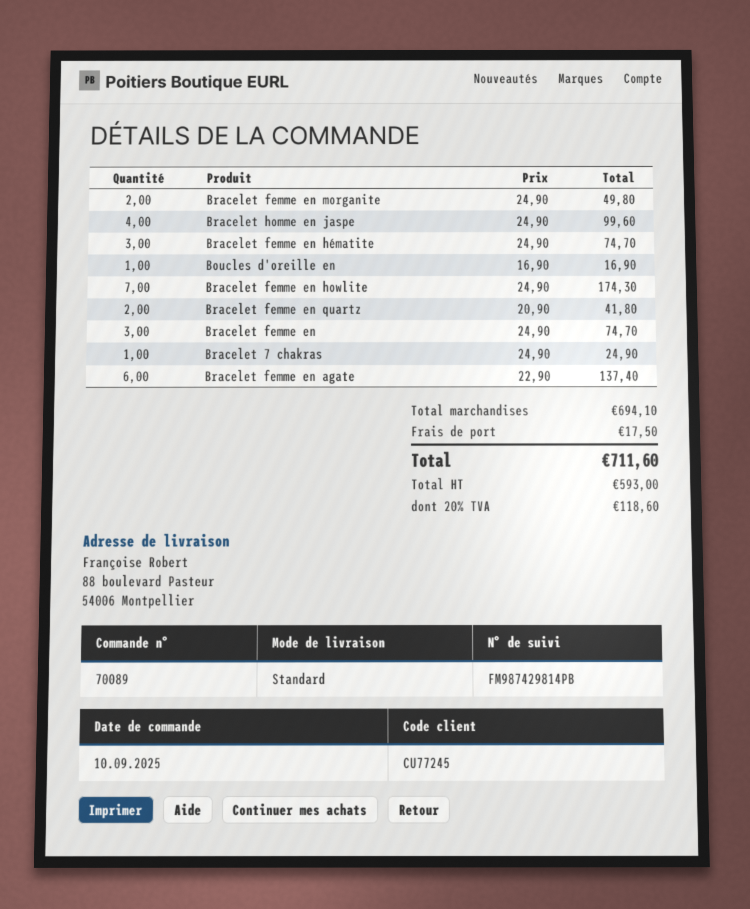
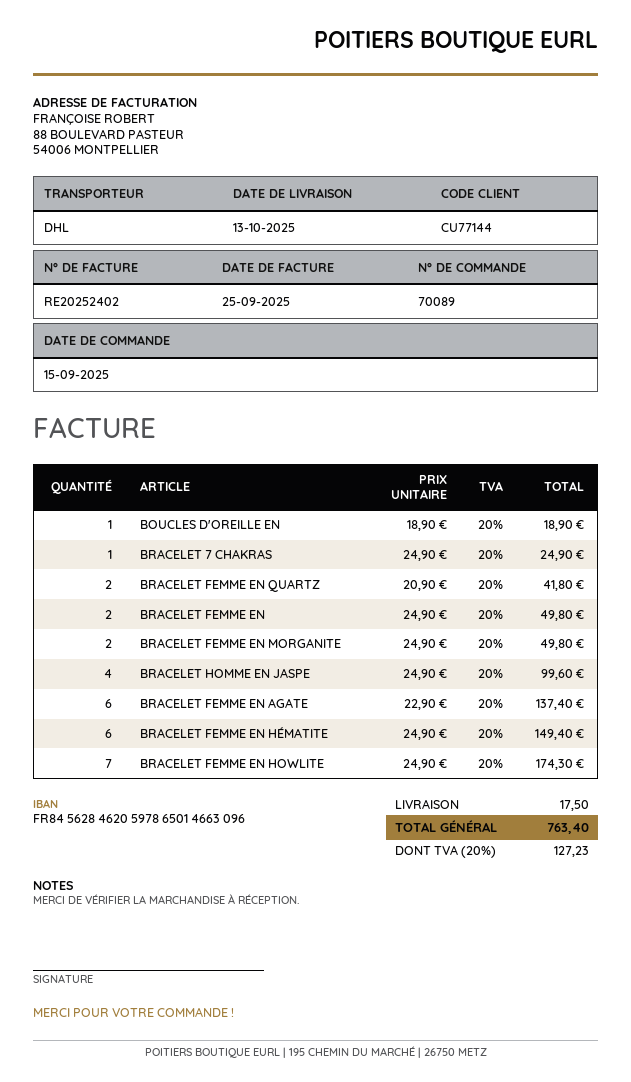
order date: 2025-09-10 -> 2025-09-15
customer number: CU77245 -> CU77144
shipping method: standard -> DHL
Bracelet femme en hématite: 3 x 24.90 = 74.70 -> 6 x 24.90 = 149.40
Boucles d'oreille en: 1 x 16.90 = 16.90 -> 1 x 18.90 = 18.90
Bracelet femme en: 3 x 24.90 = 74.70 -> 2 x 24.90 = 49.80
tax: 20% = 118.60 -> 20% = 127.23
total: 711.60 -> 763.40

